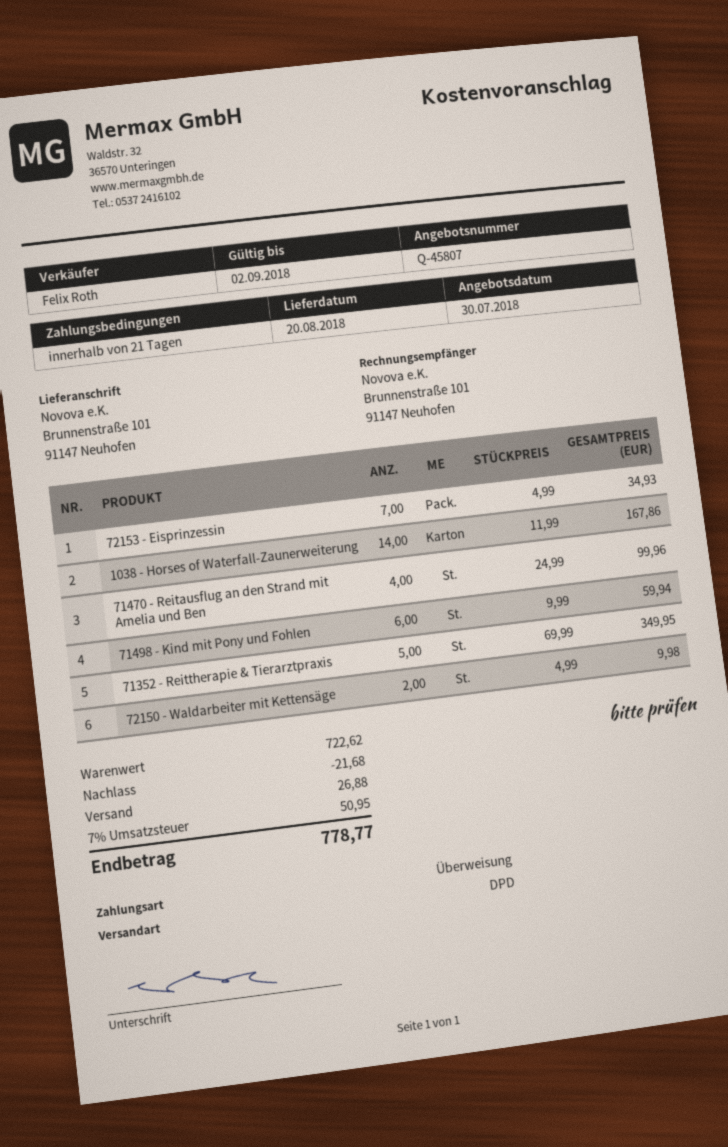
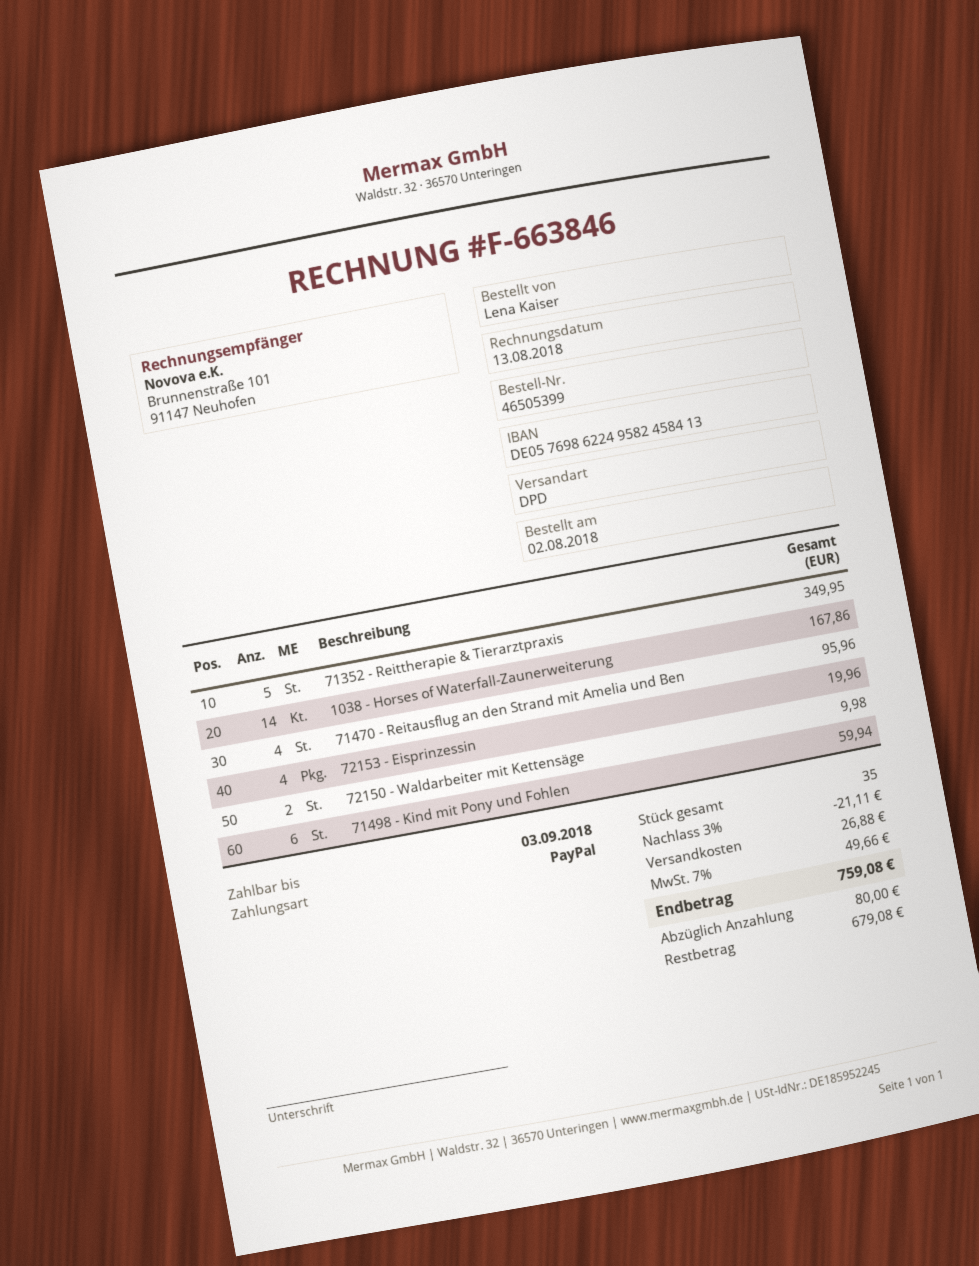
payment method: bank transfer -> PayPal
72153 - Eisprinzessin: 7 for 34.93 -> 4 for 19.96
71470 - Reitausflug an den Strand mit Amelia und Ben: 4 for 99.96 -> 4 for 95.96
discount: 21.68 -> 21.11
tax: 7% = 50.95 -> 7% = 49.66
total: 778.77 -> 759.08

